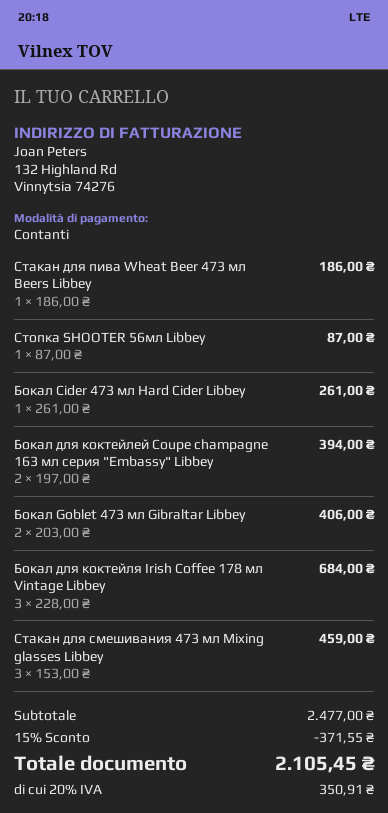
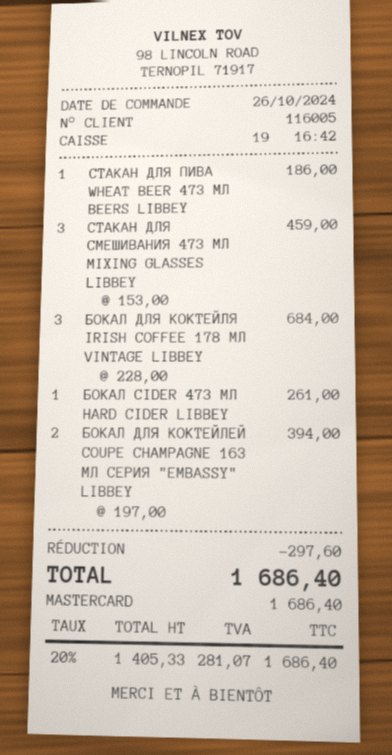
payment method: cash -> Mastercard
Стопка SHOOTER 56мл Libbey: 1 x 87.00 = 87.00 -> none
Бокал Goblet 473 мл Gibraltar Libbey: 2 x 203.00 = 406.00 -> none
discount: 371.55 -> 297.60
tax: 20% = 350.91 -> 20% = 281.07
total: 2105.45 -> 1686.40

